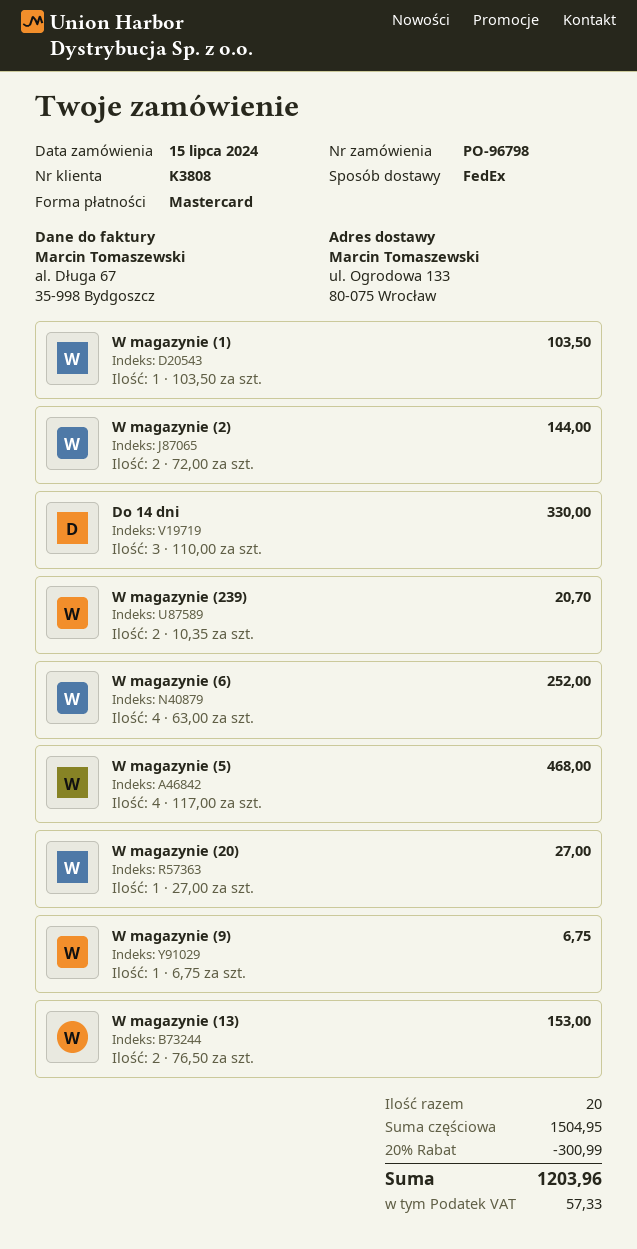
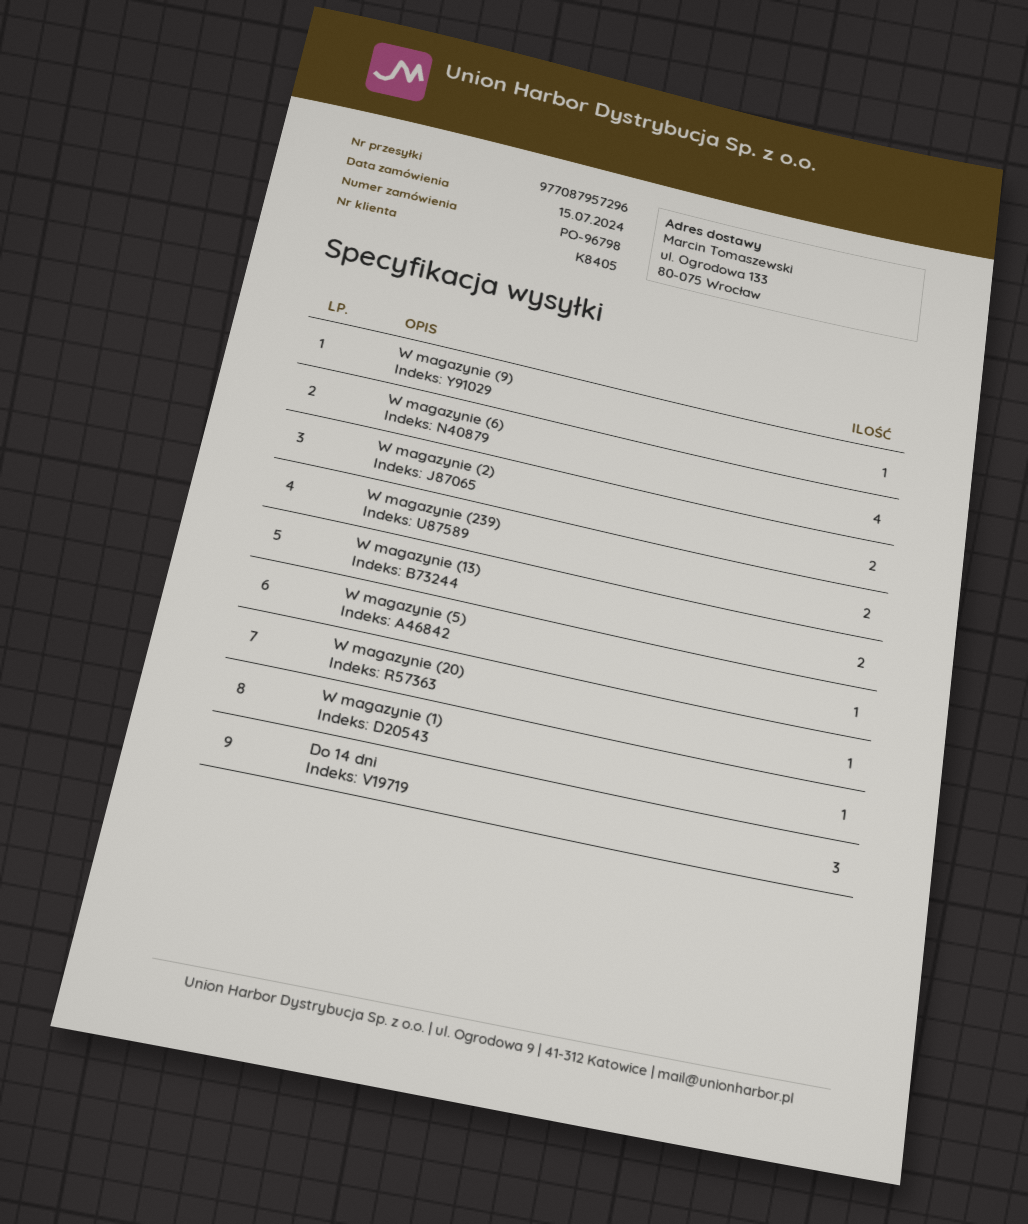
customer number: K3808 -> K8405
W magazynie (5): 4 -> 1

